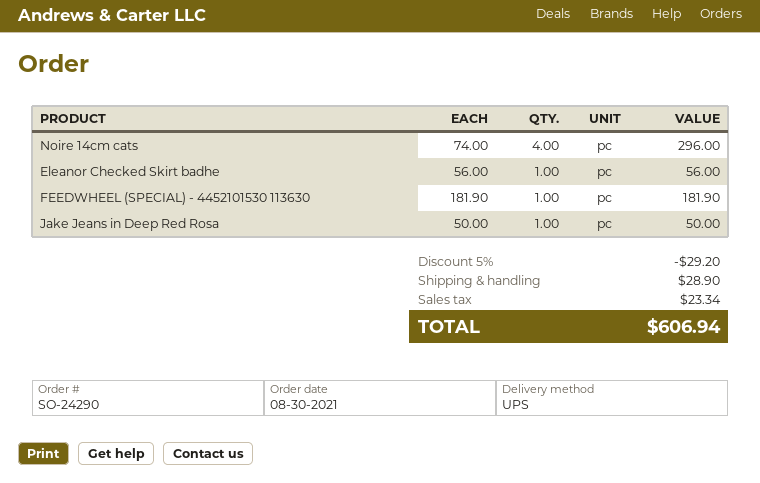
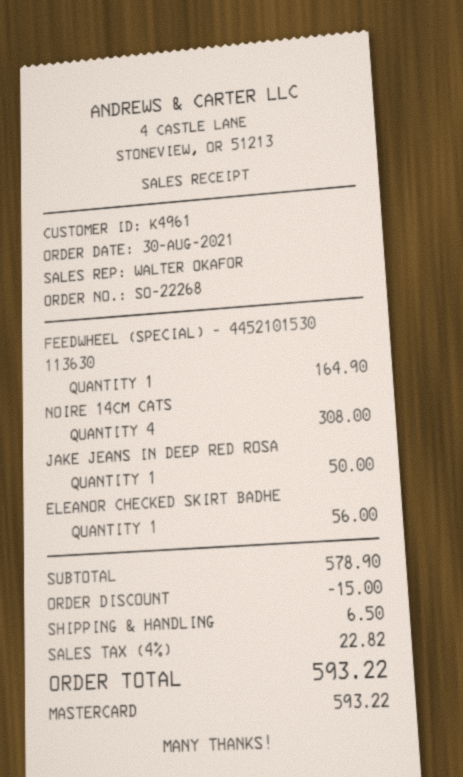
order number: SO-24290 -> SO-22268
Noire 14cm cats: 4 for 296.00 -> 4 for 308.00
FEEDWHEEL (SPECIAL) - 4452101530 113630: 1 for 181.90 -> 1 for 164.90
discount: 29.20 -> 15.00
shipping: 28.90 -> 6.50
tax: 23.34 -> 22.82
total: 606.94 -> 593.22

